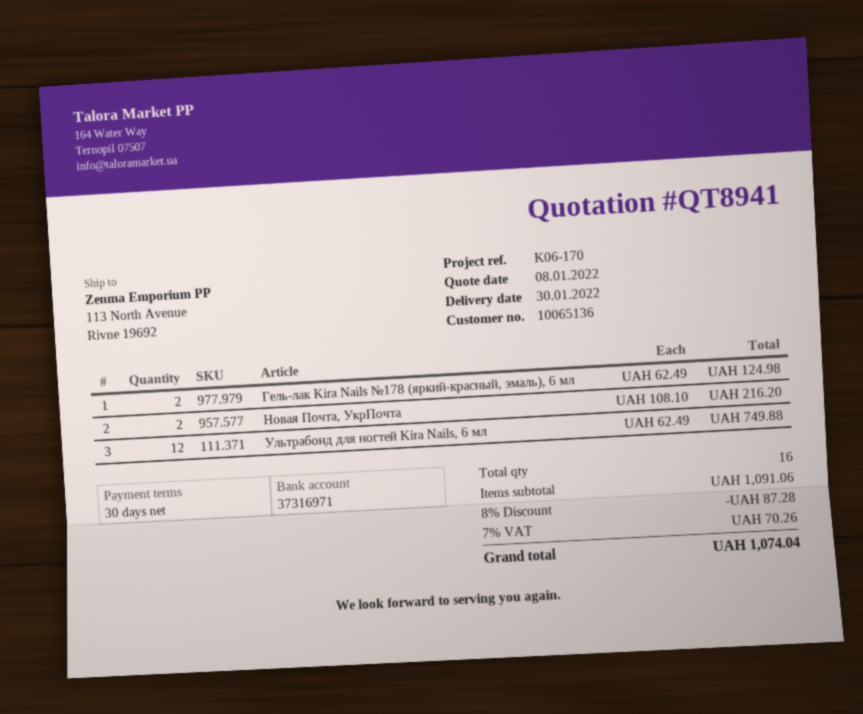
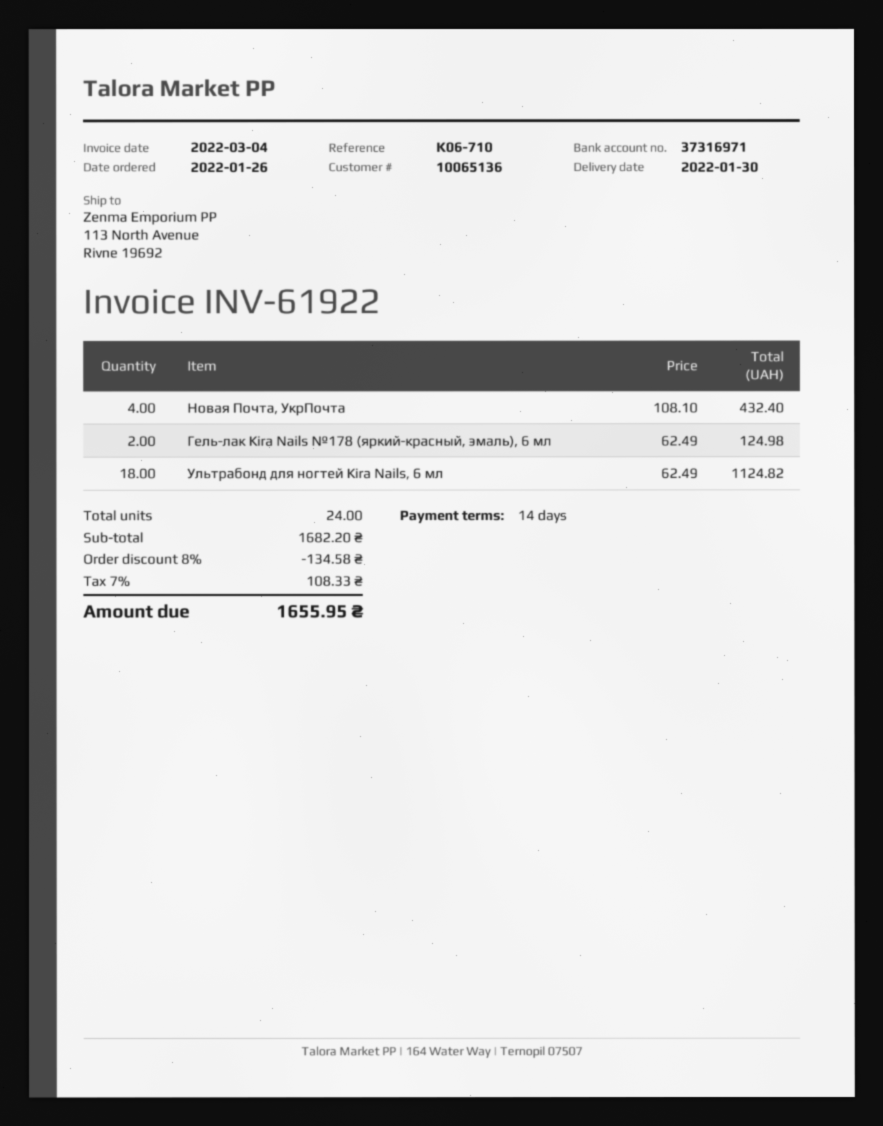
payment terms: 30 days -> 14 days
reference: K06-170 -> K06-710
Новая Почта, УкрПочта: 2 x 108.10 = 216.20 -> 4 x 108.10 = 432.40
Ультрабонд для ногтей Kira Nails, 6 мл: 12 x 62.49 = 749.88 -> 18 x 62.49 = 1124.82
total quantity: 16 -> 24
subtotal: 1091.06 -> 1682.20
discount: 8% = 87.28 -> 8% = 134.58
tax: 7% = 70.26 -> 7% = 108.33
total: 1074.04 -> 1655.95

